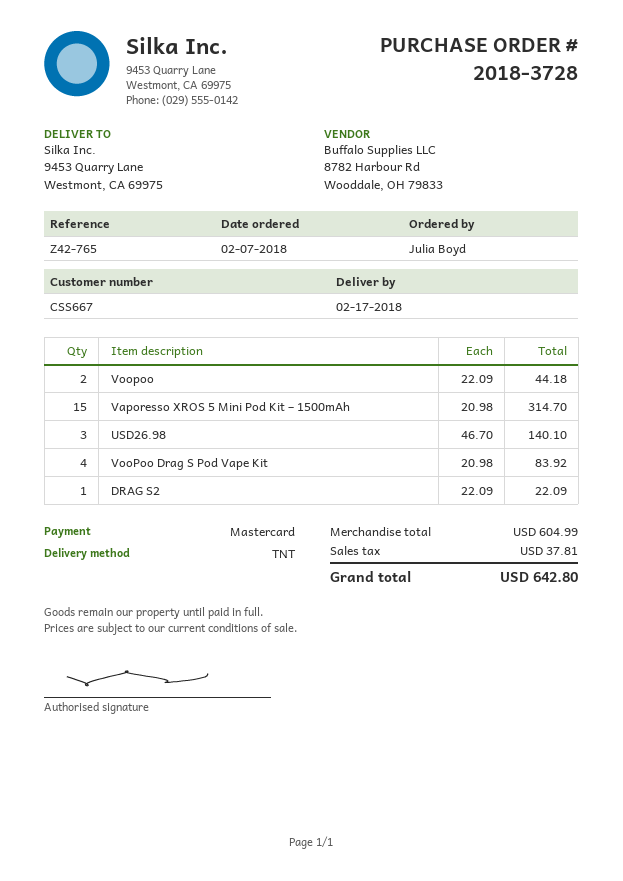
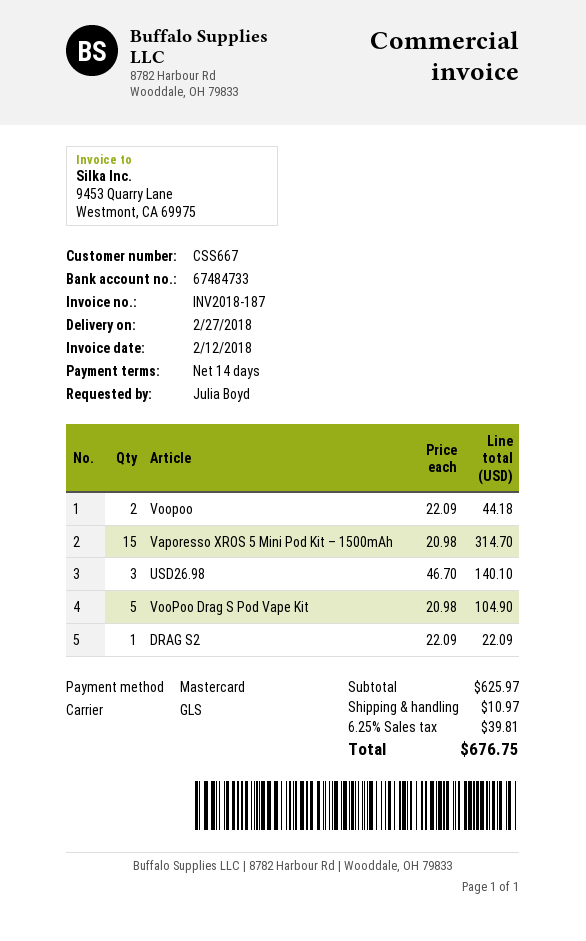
delivery date: 2018-02-17 -> 2018-02-27
shipping method: TNT -> GLS
VooPoo Drag S Pod Vape Kit: 4 x 20.98 = 83.92 -> 5 x 20.98 = 104.90
subtotal: 604.99 -> 625.97
shipping: none -> 10.97
tax: 37.81 -> 39.81
total: 642.80 -> 676.75

